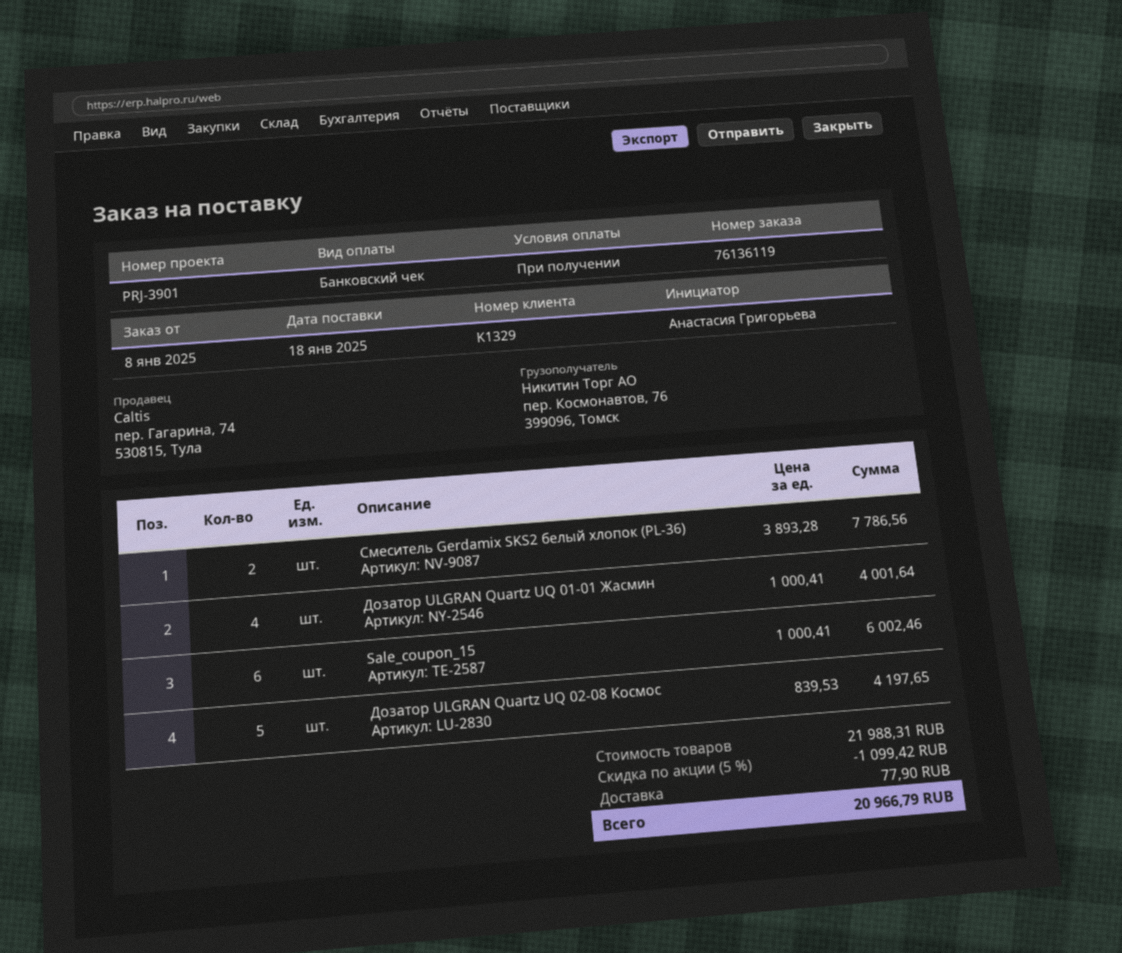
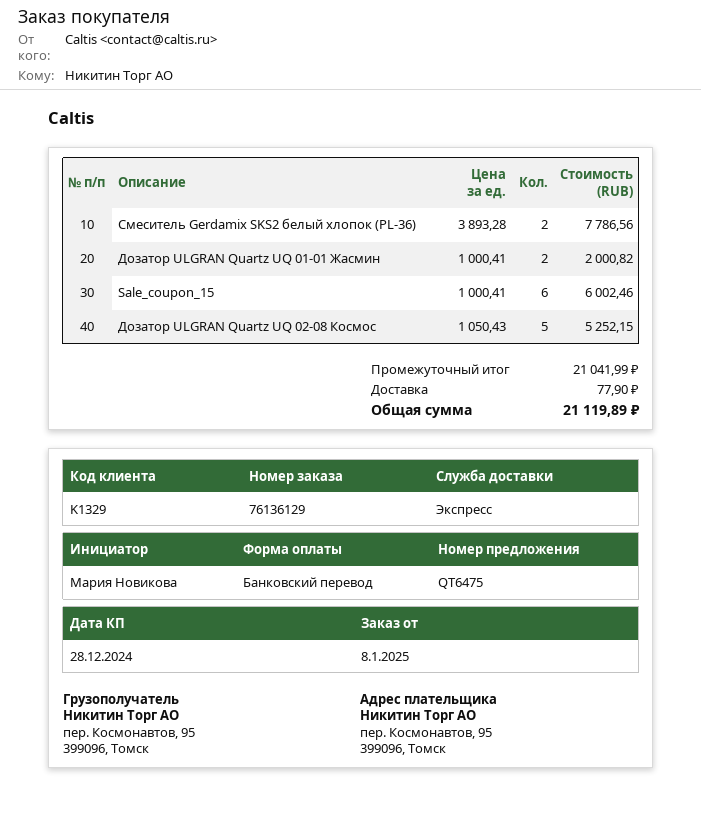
order number: 76136119 -> 76136129
ordered by: Анастасия Григорьева -> Мария Новикова
payment method: cheque -> bank transfer
ship to: пер. Космонавтов, 76, 399096, Томск -> пер. Космонавтов, 95, 399096, Томск
Дозатор ULGRAN Quartz UQ 01-01 Жасмин: 4 x 1000.41 = 4001.64 -> 2 x 1000.41 = 2000.82
Дозатор ULGRAN Quartz UQ 02-08 Космос: 5 x 839.53 = 4197.65 -> 5 x 1050.43 = 5252.15
subtotal: 21988.31 -> 21041.99
discount: 5% = 1099.42 -> none
total: 20966.79 -> 21119.89

